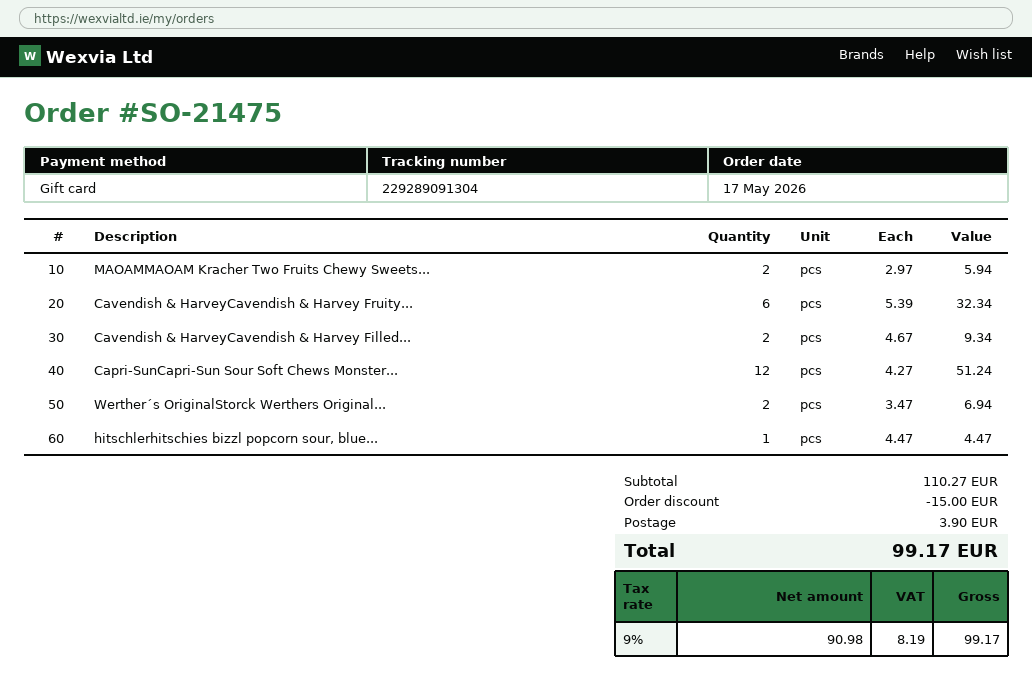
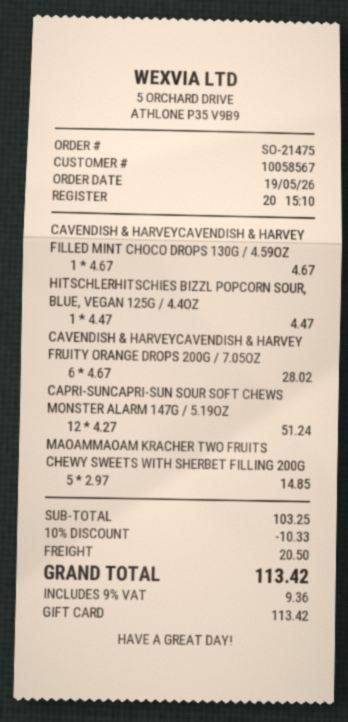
order date: 2026-05-17 -> 2026-05-19
MAOAMMAOAM Kracher Two Fruits Chewy Sweets...: 2 x 2.97 = 5.94 -> 5 x 2.97 = 14.85
Cavendish & HarveyCavendish & Harvey Fruity...: 6 x 5.39 = 32.34 -> 6 x 4.67 = 28.02
Cavendish & HarveyCavendish & Harvey Filled...: 2 x 4.67 = 9.34 -> 1 x 4.67 = 4.67
Werther´s OriginalStorck Werthers Original...: 2 x 3.47 = 6.94 -> none
subtotal: 110.27 -> 103.25
discount: 15.00 -> 10.33
shipping: 3.90 -> 20.50
tax: 9% = 8.19 -> 9% = 9.36
total: 99.17 -> 113.42

